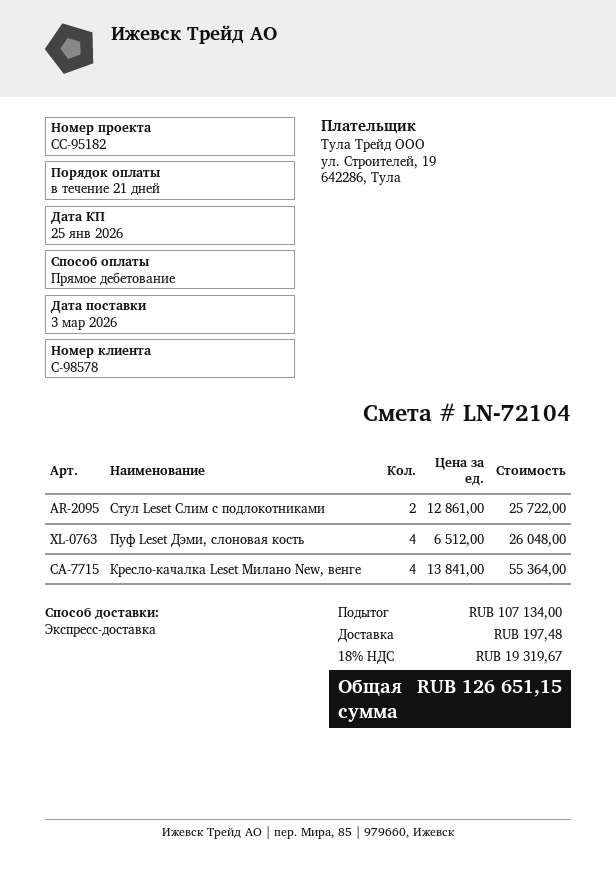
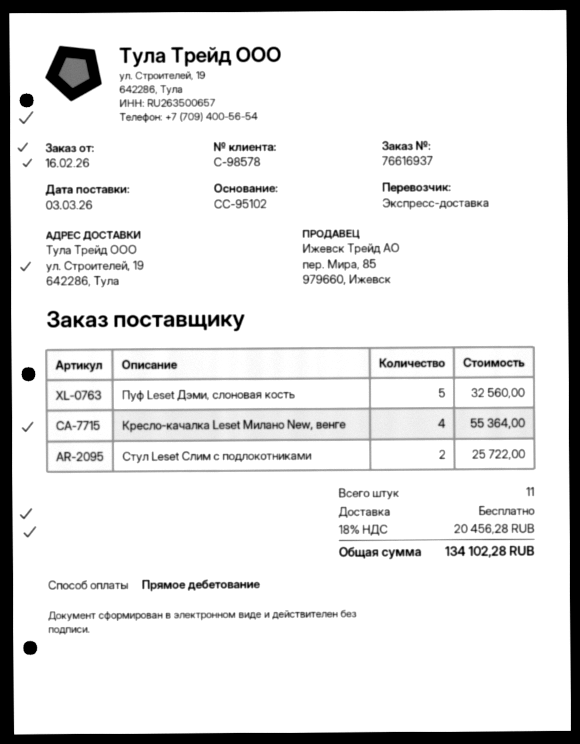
reference: CC-95182 -> CC-95102
Пуф Leset Дэми, слоновая кость: 4 for 26048.00 -> 5 for 32560.00
shipping: 197.48 -> 0.00
tax: 18% = 19319.67 -> 18% = 20456.28
total: 126651.15 -> 134102.28

